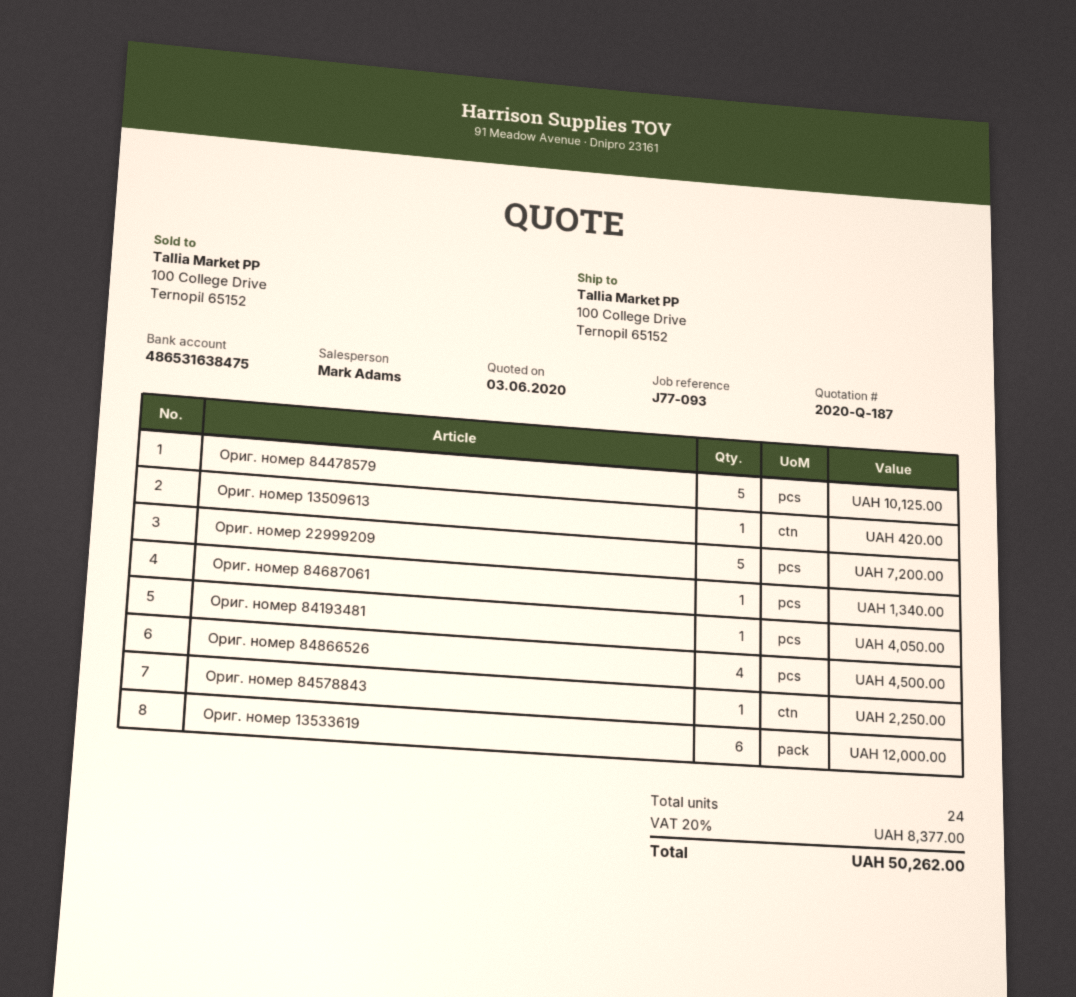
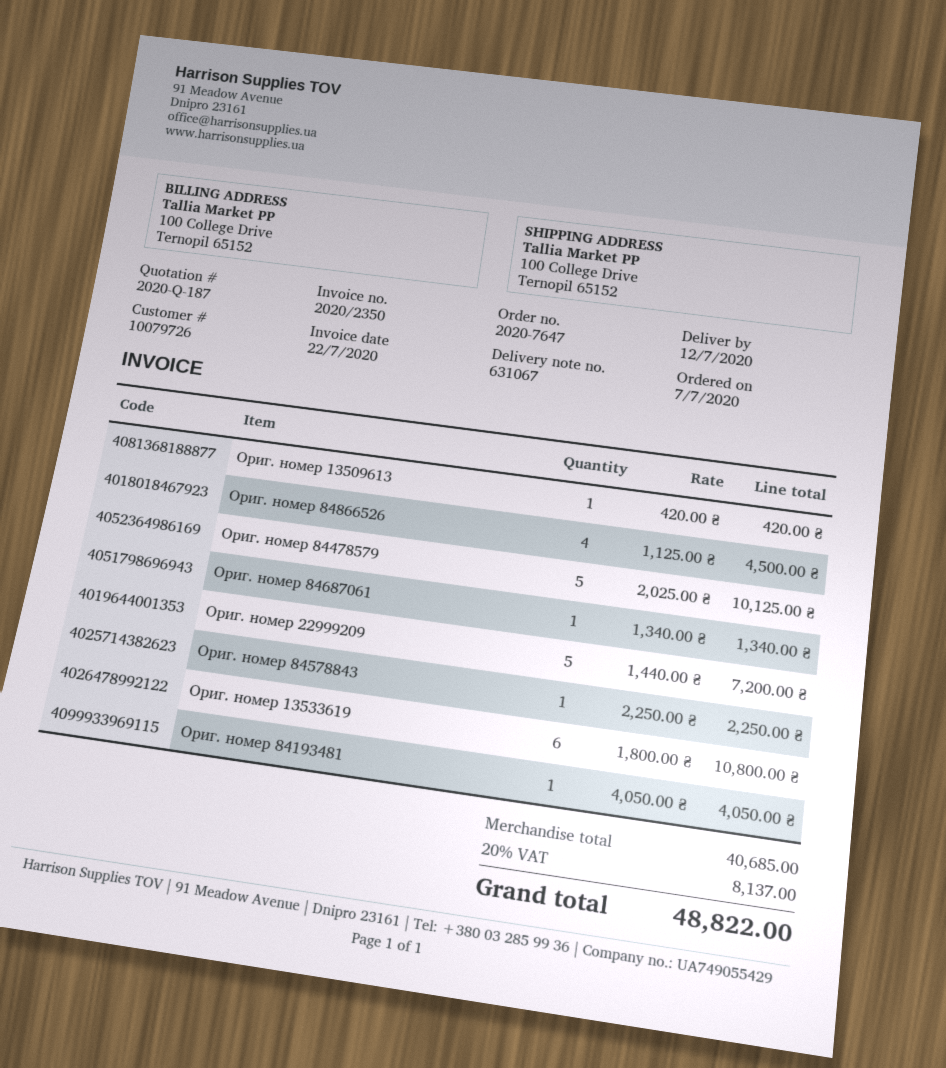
Ориг. номер 13533619: 6 for 12000.00 -> 6 for 10800.00
tax: 20% = 8377.00 -> 20% = 8137.00
total: 50262.00 -> 48822.00

